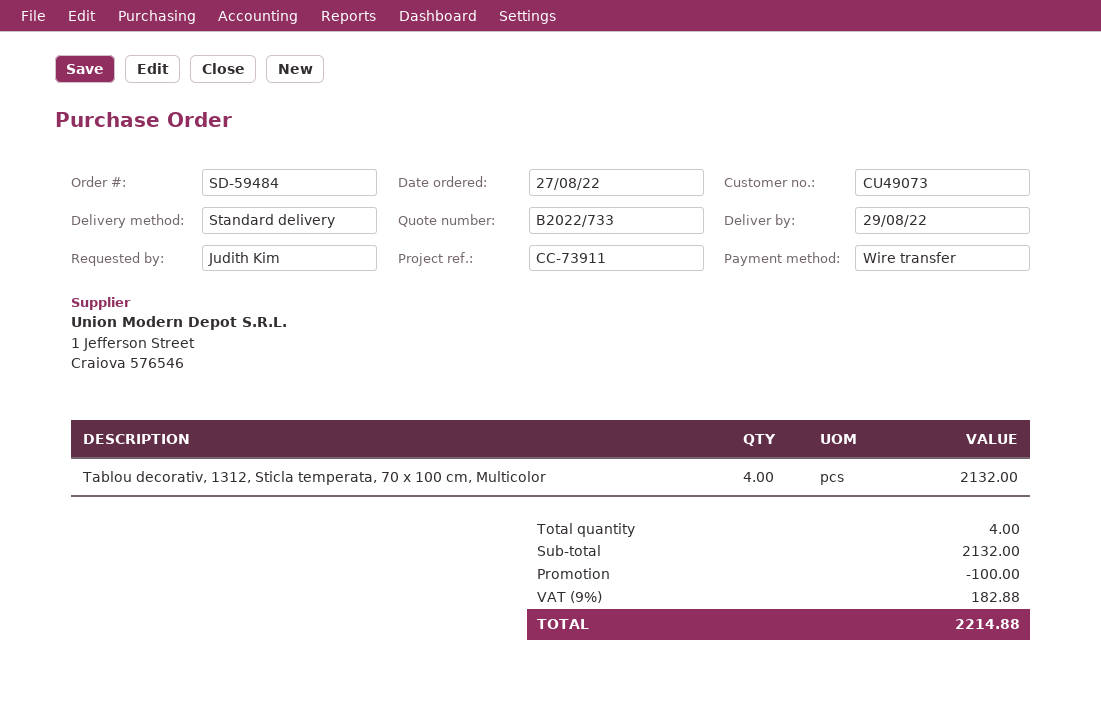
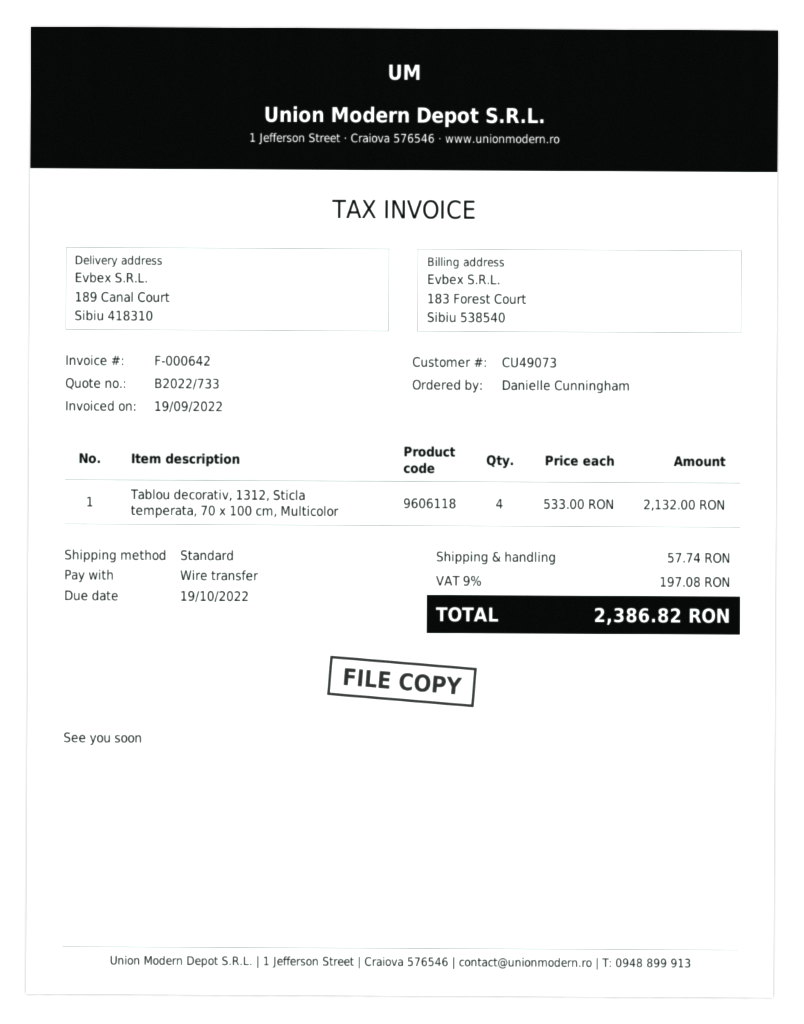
ordered by: Judith Kim -> Danielle Cunningham
discount: 100.00 -> none
shipping: none -> 57.74
tax: 9% = 182.88 -> 9% = 197.08
total: 2214.88 -> 2386.82

